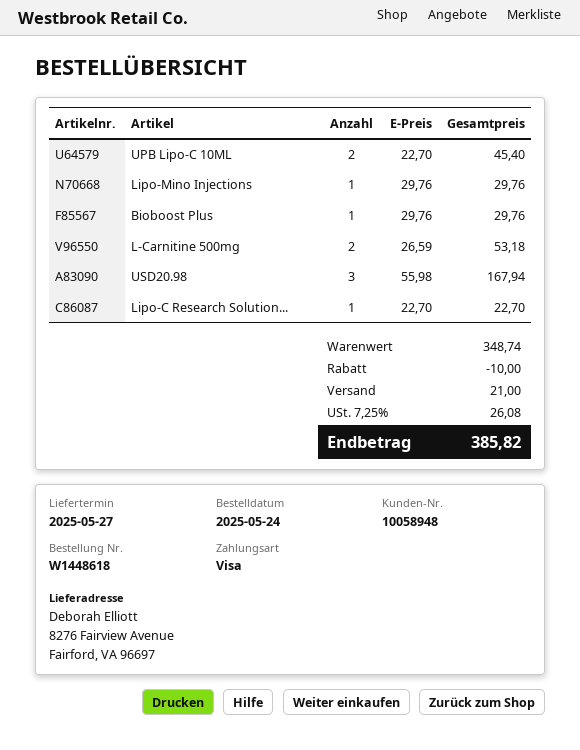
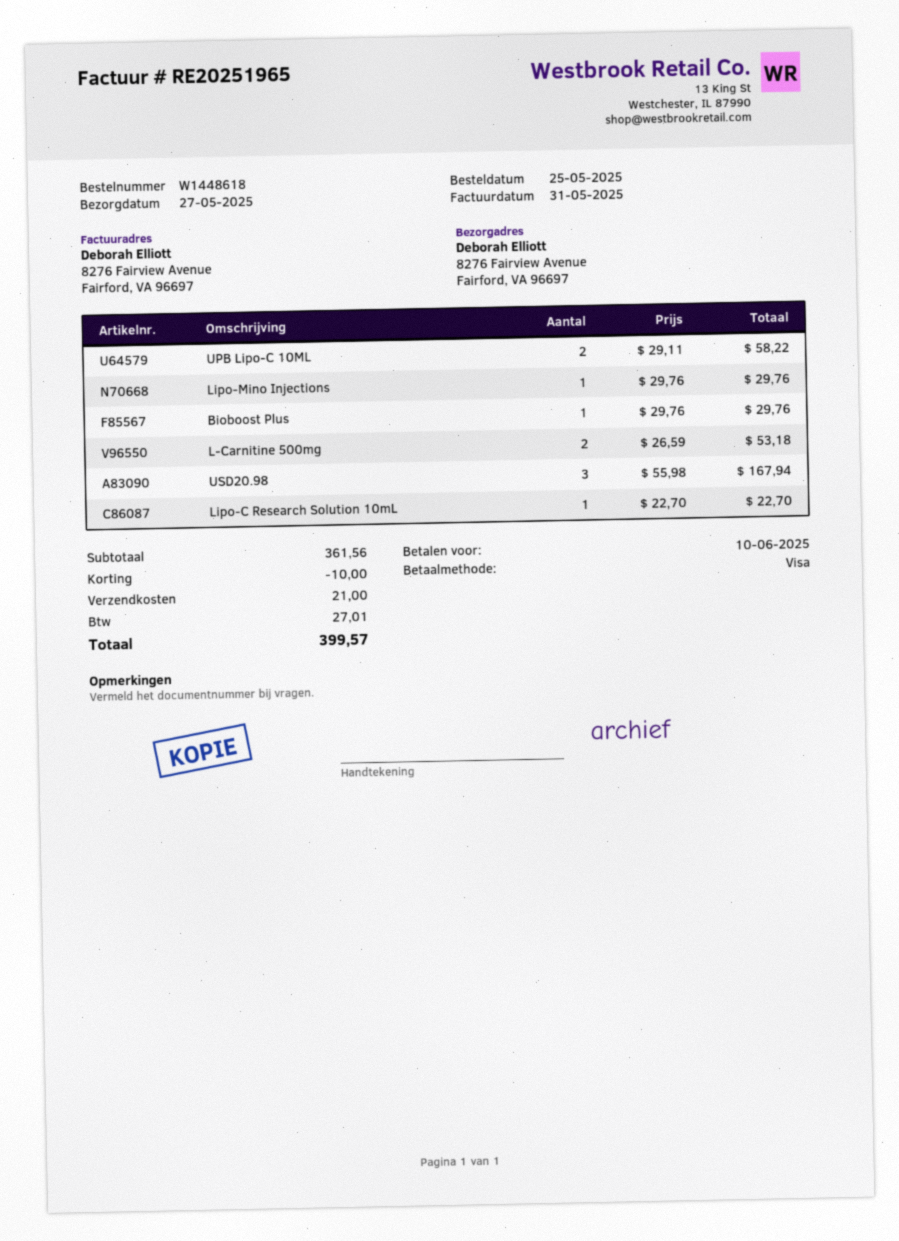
order date: 2025-05-24 -> 2025-05-25
UPB Lipo-C 10ML: 2 x 22.70 = 45.40 -> 2 x 29.11 = 58.22
subtotal: 348.74 -> 361.56
tax: 26.08 -> 27.01
total: 385.82 -> 399.57

